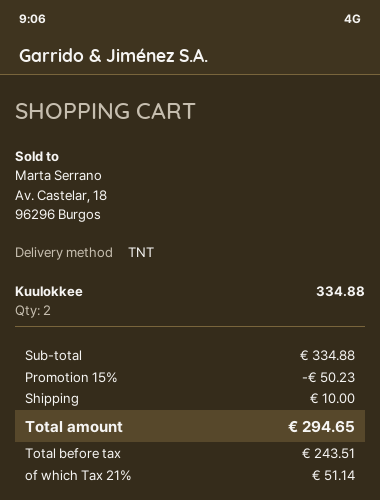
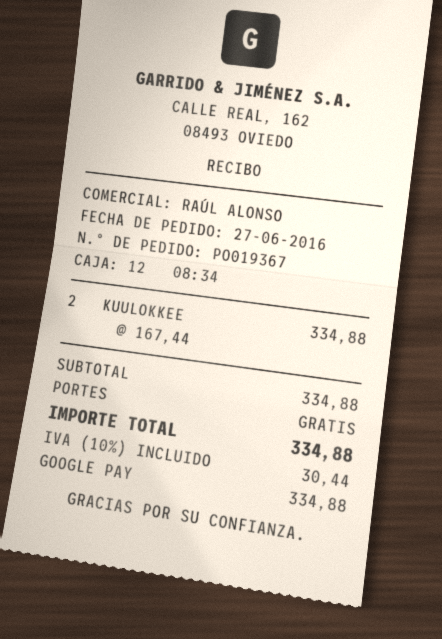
discount: 15% = 50.23 -> none
shipping: 10.00 -> 0.00
tax: 21% = 51.14 -> 10% = 30.44
total: 294.65 -> 334.88

